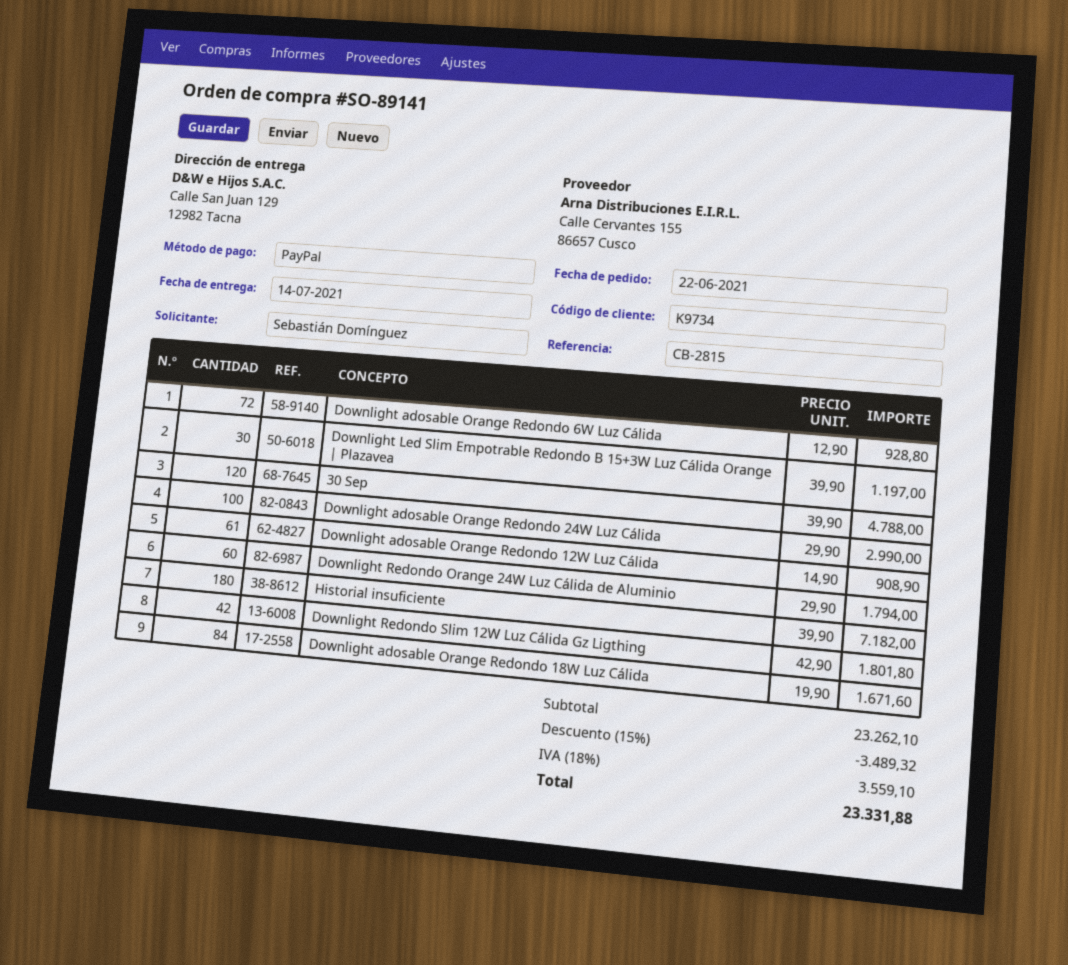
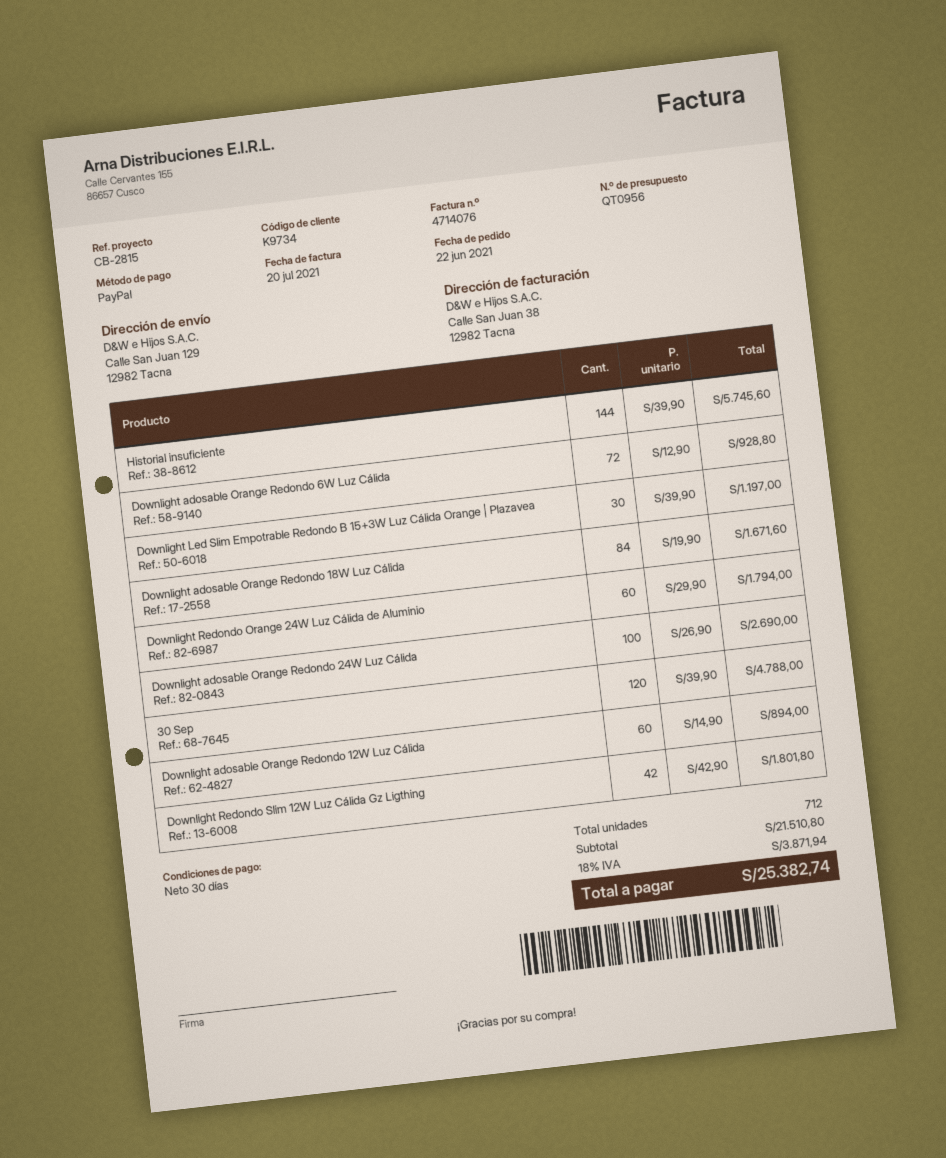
Downlight adosable Orange Redondo 24W Luz Cálida: 100 x 29.90 = 2990.00 -> 100 x 26.90 = 2690.00
Downlight adosable Orange Redondo 12W Luz Cálida: 61 x 14.90 = 908.90 -> 60 x 14.90 = 894.00
Historial insuficiente: 180 x 39.90 = 7182.00 -> 144 x 39.90 = 5745.60
subtotal: 23262.10 -> 21510.80
discount: 15% = 3489.32 -> none
tax: 18% = 3559.10 -> 18% = 3871.94
total: 23331.88 -> 25382.74

